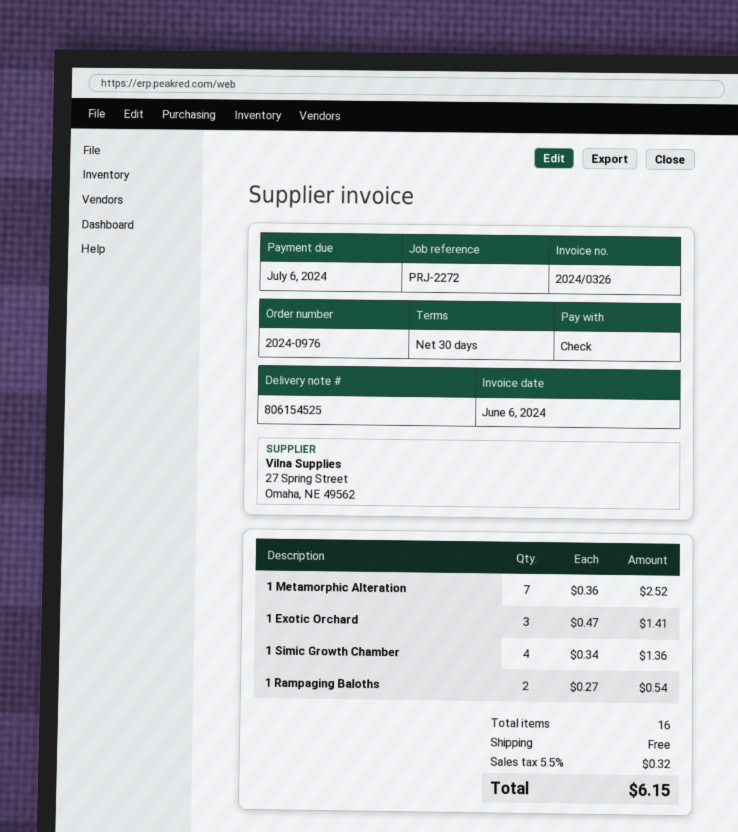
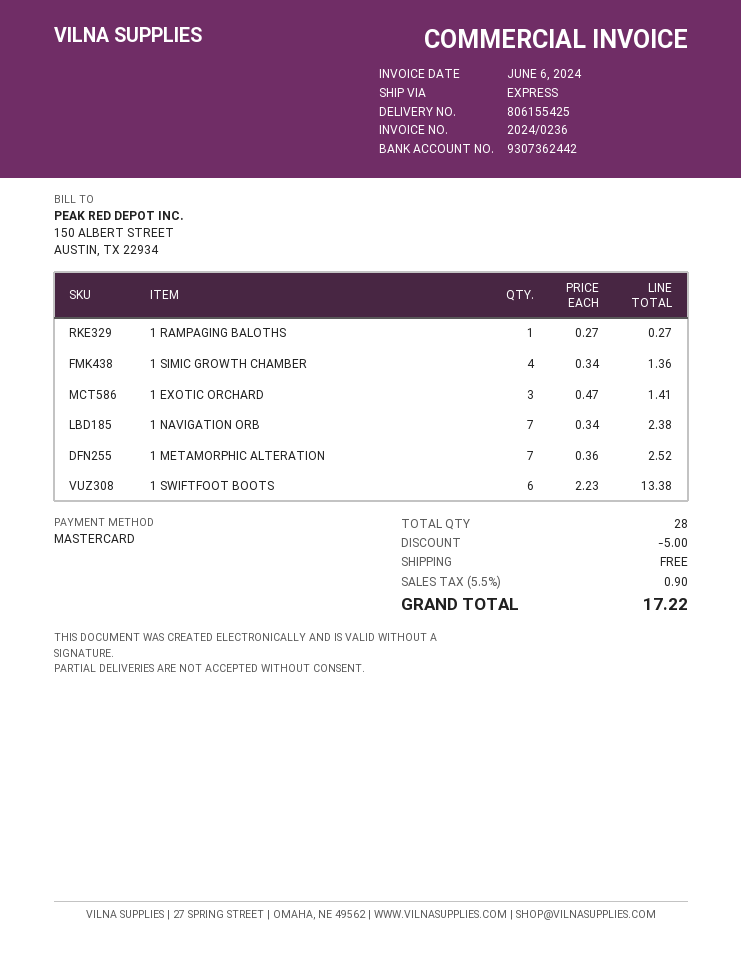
delivery note number: 806154525 -> 806155425
invoice number: 2024/0326 -> 2024/0236
payment method: cheque -> Mastercard
1 Rampaging Baloths: 2 x 0.27 = 0.54 -> 1 x 0.27 = 0.27
1 NAVIGATION ORB: none -> 7 x 0.34 = 2.38
1 SWIFTFOOT BOOTS: none -> 6 x 2.23 = 13.38
total quantity: 16 -> 28
discount: none -> 5.00
tax: 5.5% = 0.32 -> 5.5% = 0.90
total: 6.15 -> 17.22

